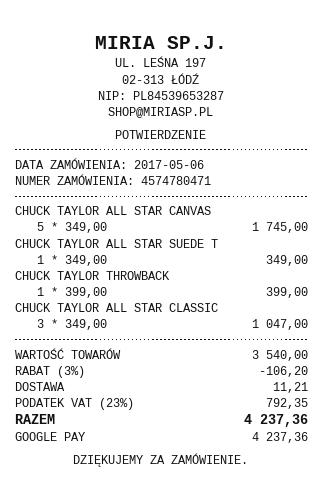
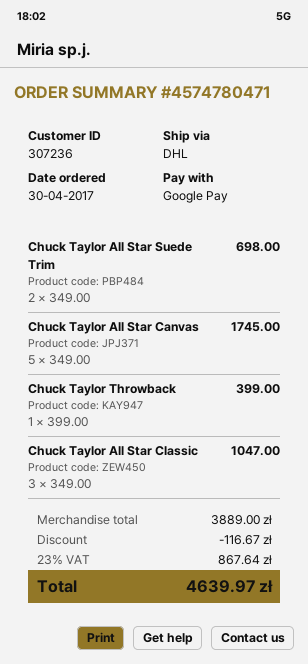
order date: 2017-05-06 -> 2017-04-30
CHUCK TAYLOR ALL STAR SUEDE T: 1 x 349.00 = 349.00 -> 2 x 349.00 = 698.00
subtotal: 3540.00 -> 3889.00
discount: 106.20 -> 116.67
shipping: 11.21 -> none
tax: 23% = 792.35 -> 23% = 867.64
total: 4237.36 -> 4639.97

